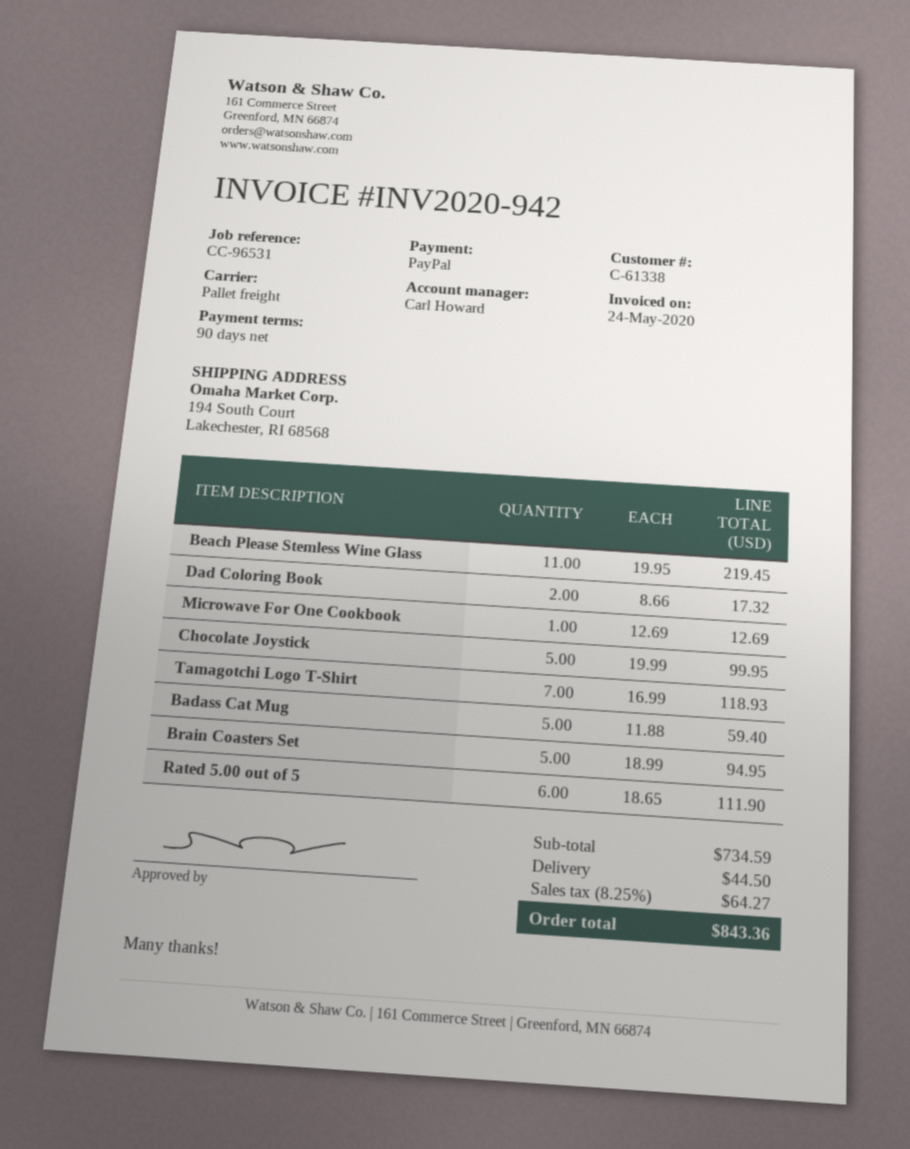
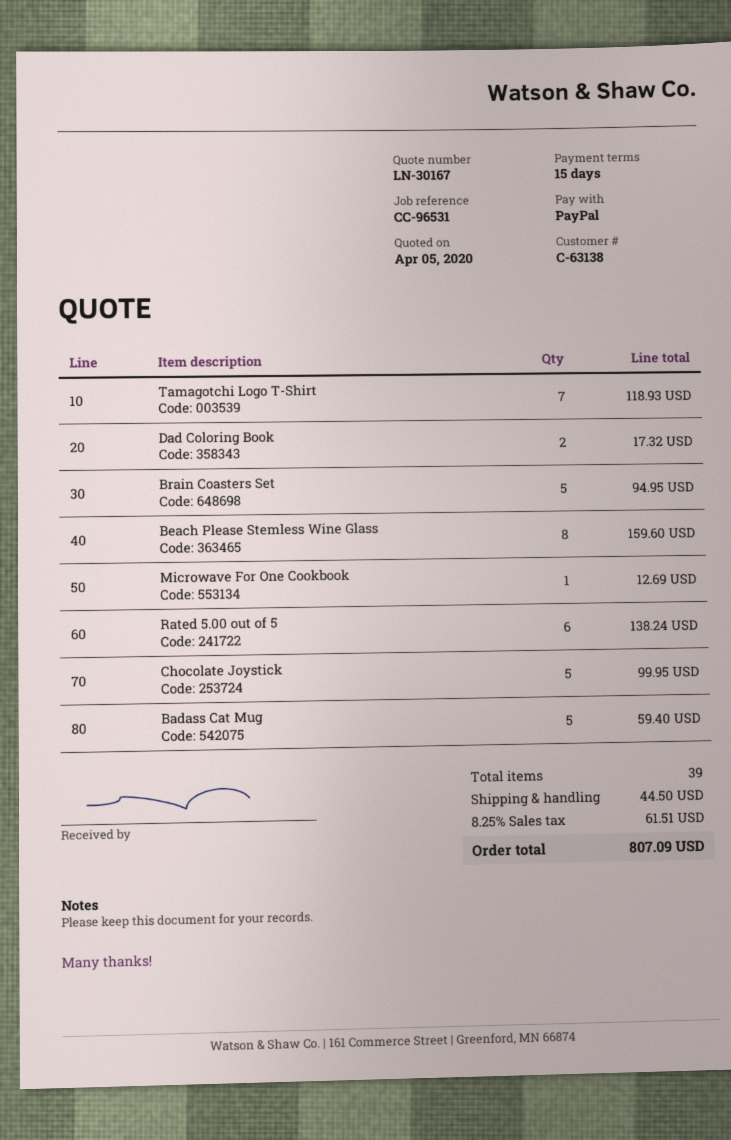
payment terms: 90 days -> 15 days
customer number: C-61338 -> C-63138
Beach Please Stemless Wine Glass: 11 for 219.45 -> 8 for 159.60
Rated 5.00 out of 5: 6 for 111.90 -> 6 for 138.24
tax: 8.25% = 64.27 -> 8.25% = 61.51
total: 843.36 -> 807.09

